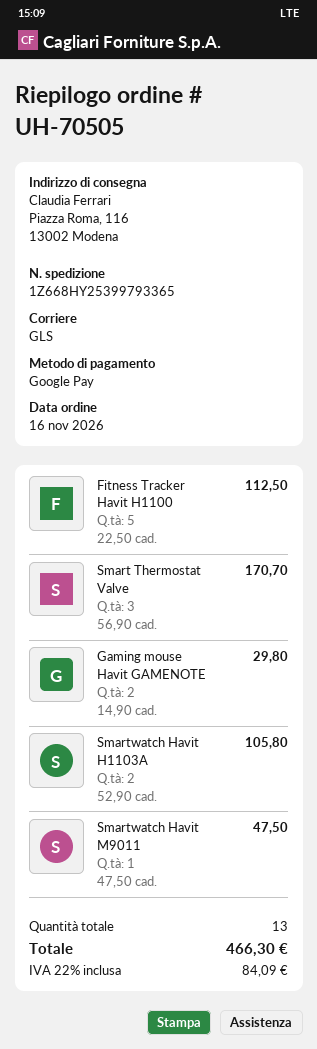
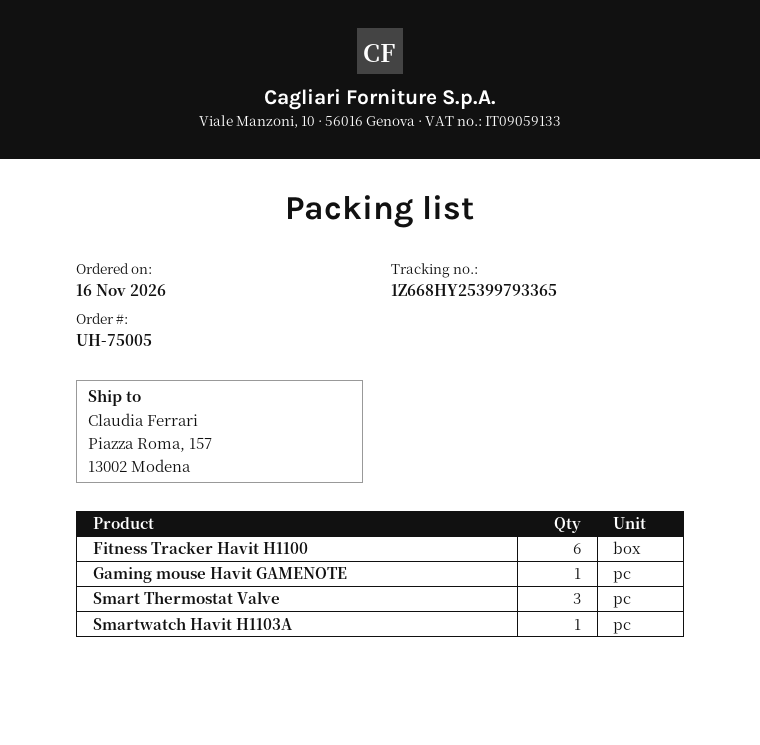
order number: UH-70505 -> UH-75005
ship to: Piazza Roma, 116, 13002 Modena -> Piazza Roma, 157, 13002 Modena
Fitness Tracker Havit H1100: 5 -> 6
Gaming mouse Havit GAMENOTE: 2 -> 1
Smartwatch Havit H1103A: 2 -> 1
Smartwatch Havit M9011: 1 -> none

